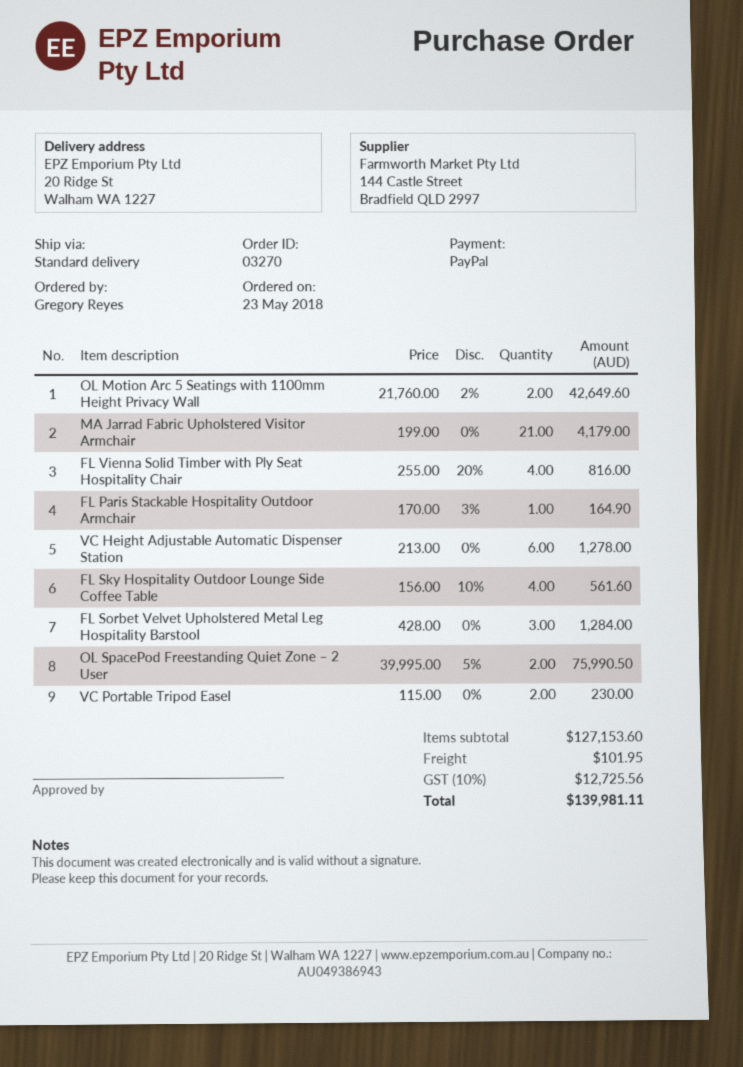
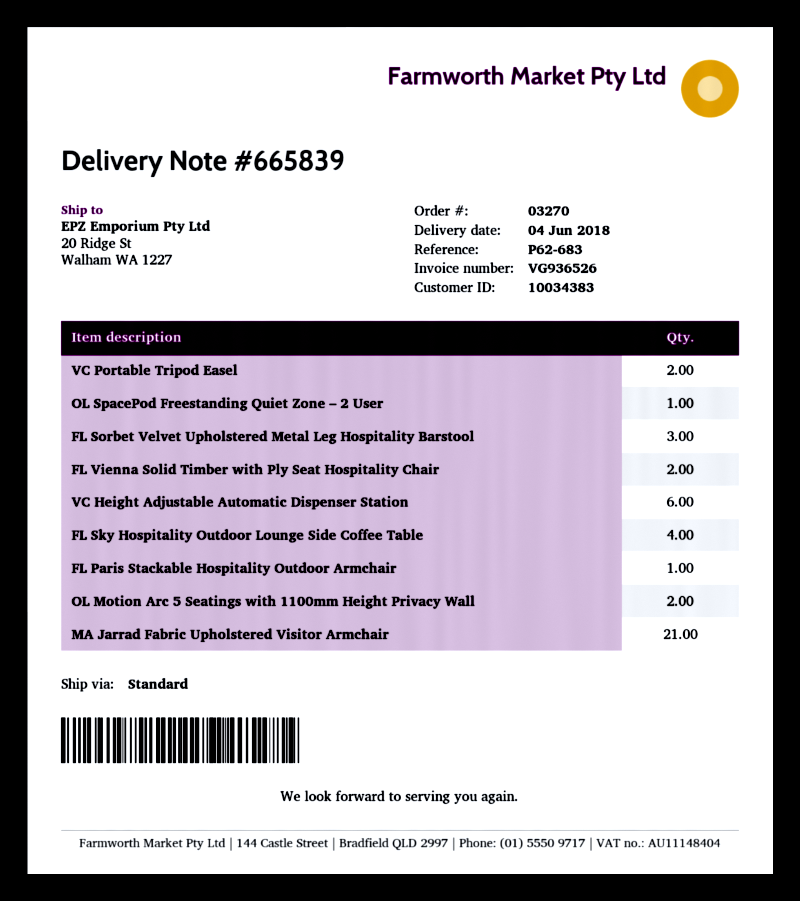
FL Vienna Solid Timber with Ply Seat Hospitality Chair: 4 -> 2
OL SpacePod Freestanding Quiet Zone – 2 User: 2 -> 1

